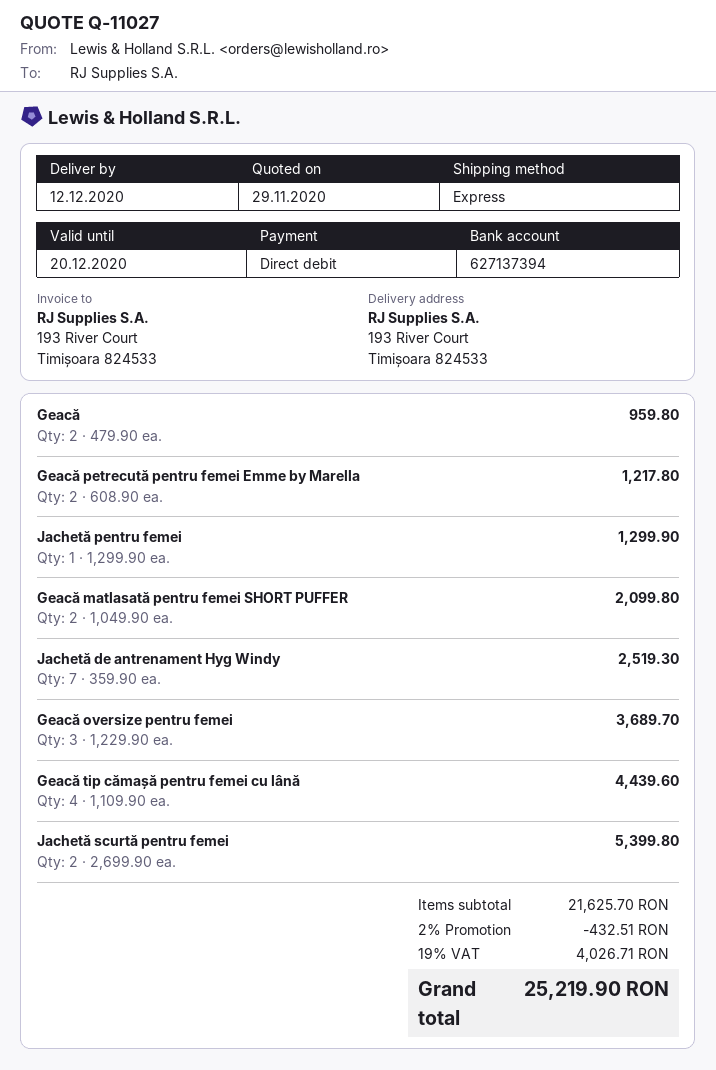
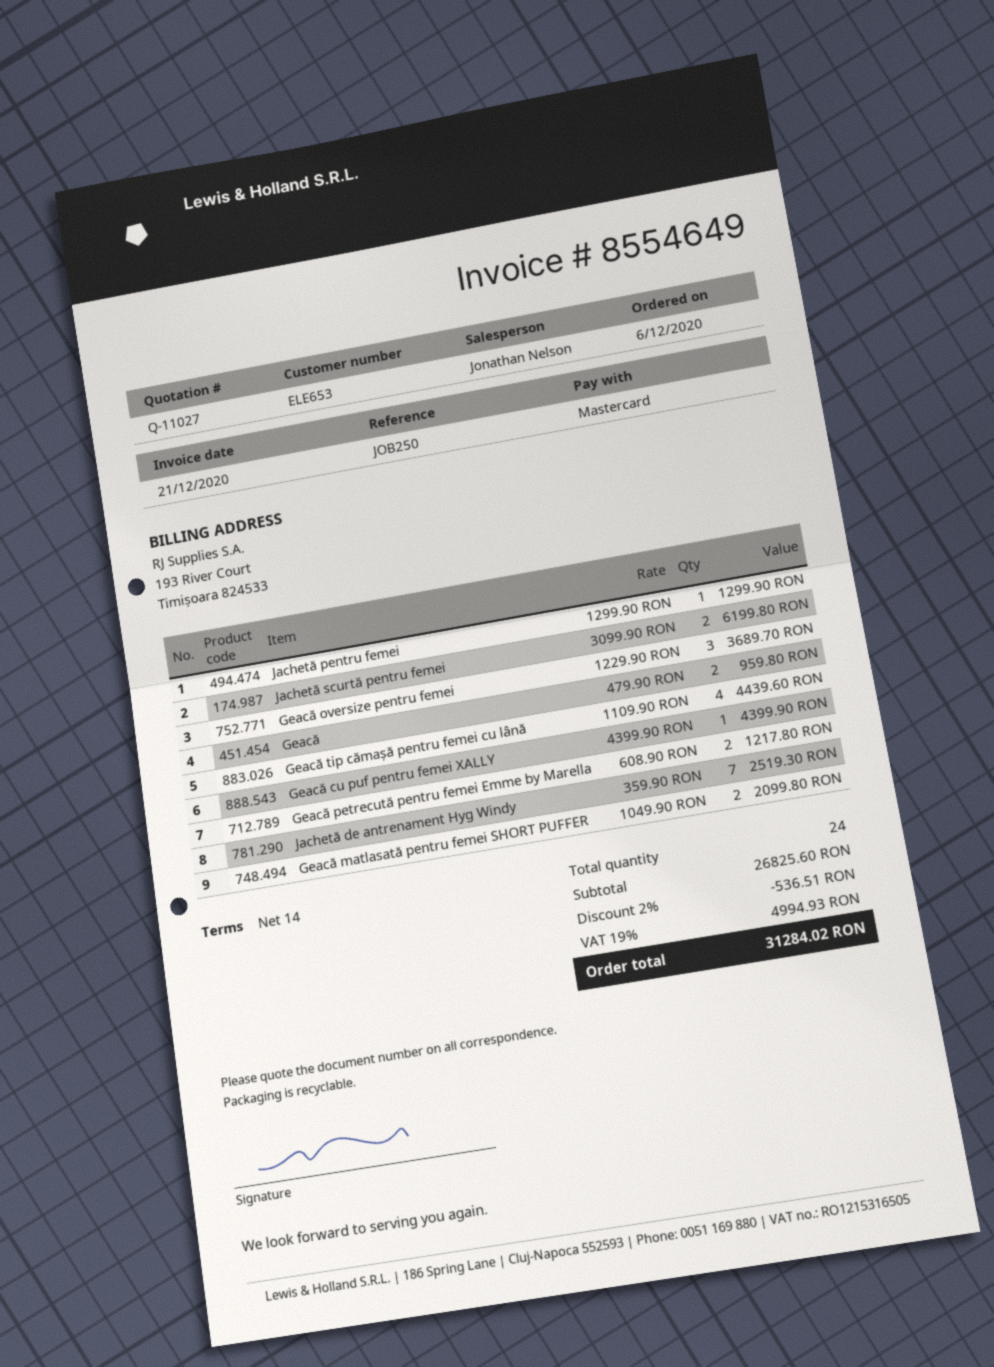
payment method: direct debit -> Mastercard
Jachetă scurtă pentru femei: 2 x 2699.90 = 5399.80 -> 2 x 3099.90 = 6199.80
Geacă cu puf pentru femei XALLY: none -> 1 x 4399.90 = 4399.90
subtotal: 21625.70 -> 26825.60
discount: 2% = 432.51 -> 2% = 536.51
tax: 19% = 4026.71 -> 19% = 4994.93
total: 25219.90 -> 31284.02

